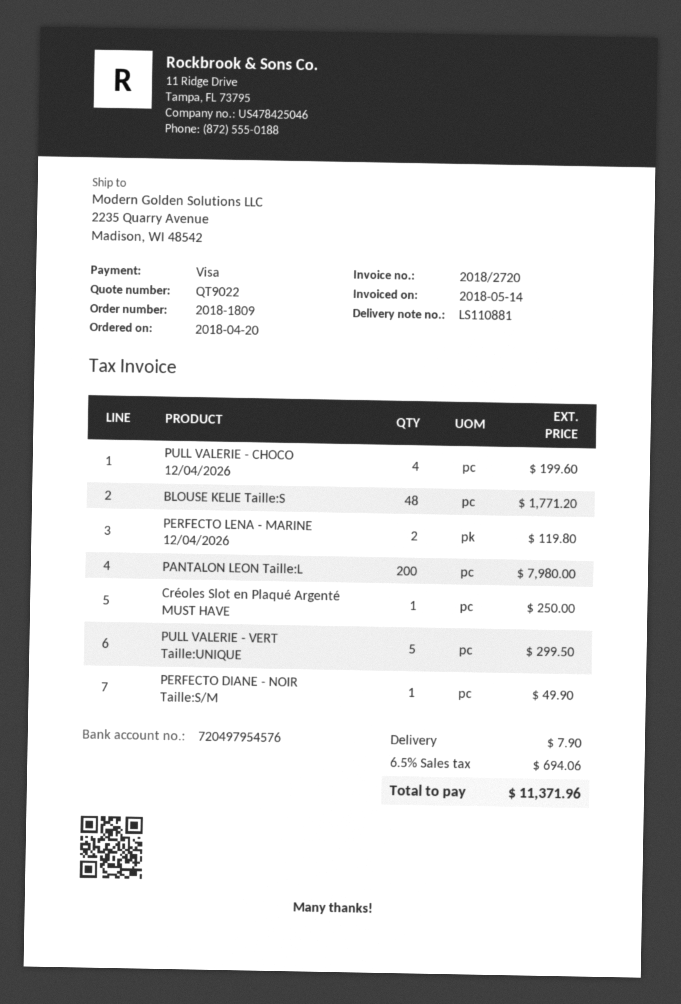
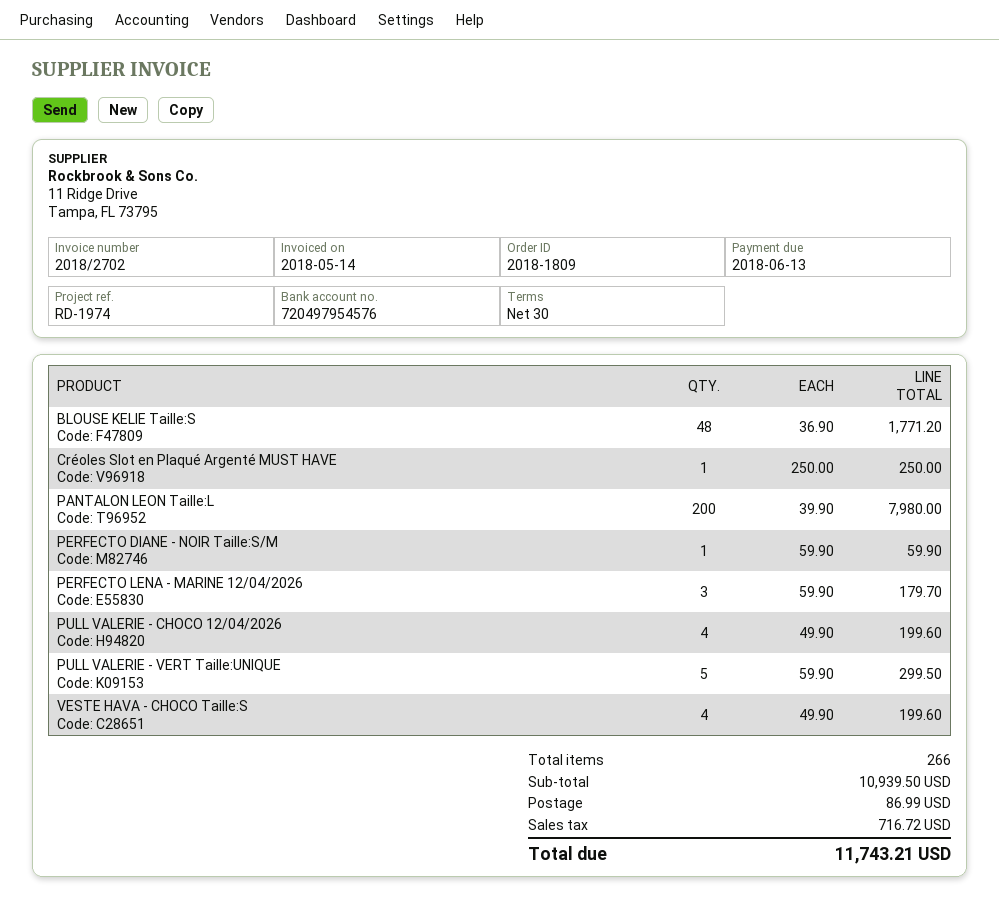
invoice number: 2018/2720 -> 2018/2702
PERFECTO LENA - MARINE 12/04/2026: 2 for 119.80 -> 3 for 179.70
PERFECTO DIANE - NOIR Taille:S/M: 1 for 49.90 -> 1 for 59.90
VESTE HAVA - CHOCO Taille:S: none -> 4 for 199.60
shipping: 7.90 -> 86.99
tax: 694.06 -> 716.72
total: 11371.96 -> 11743.21

